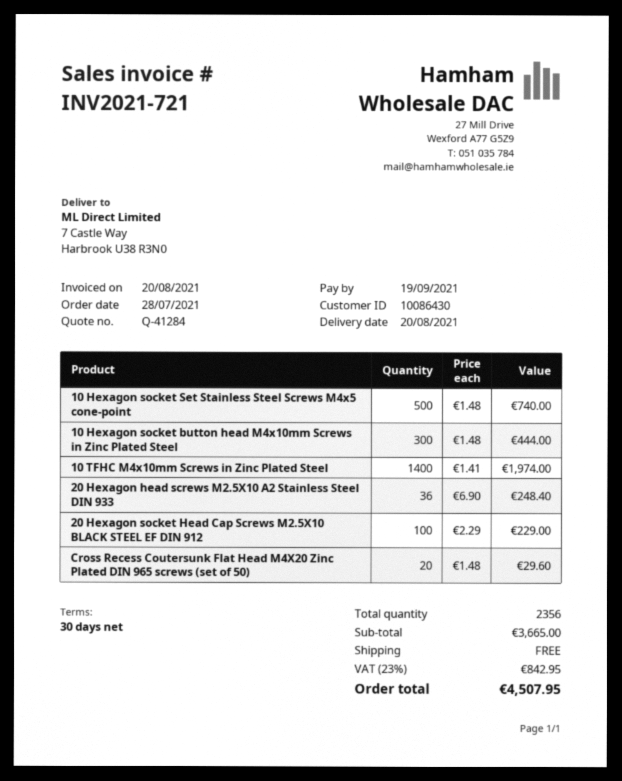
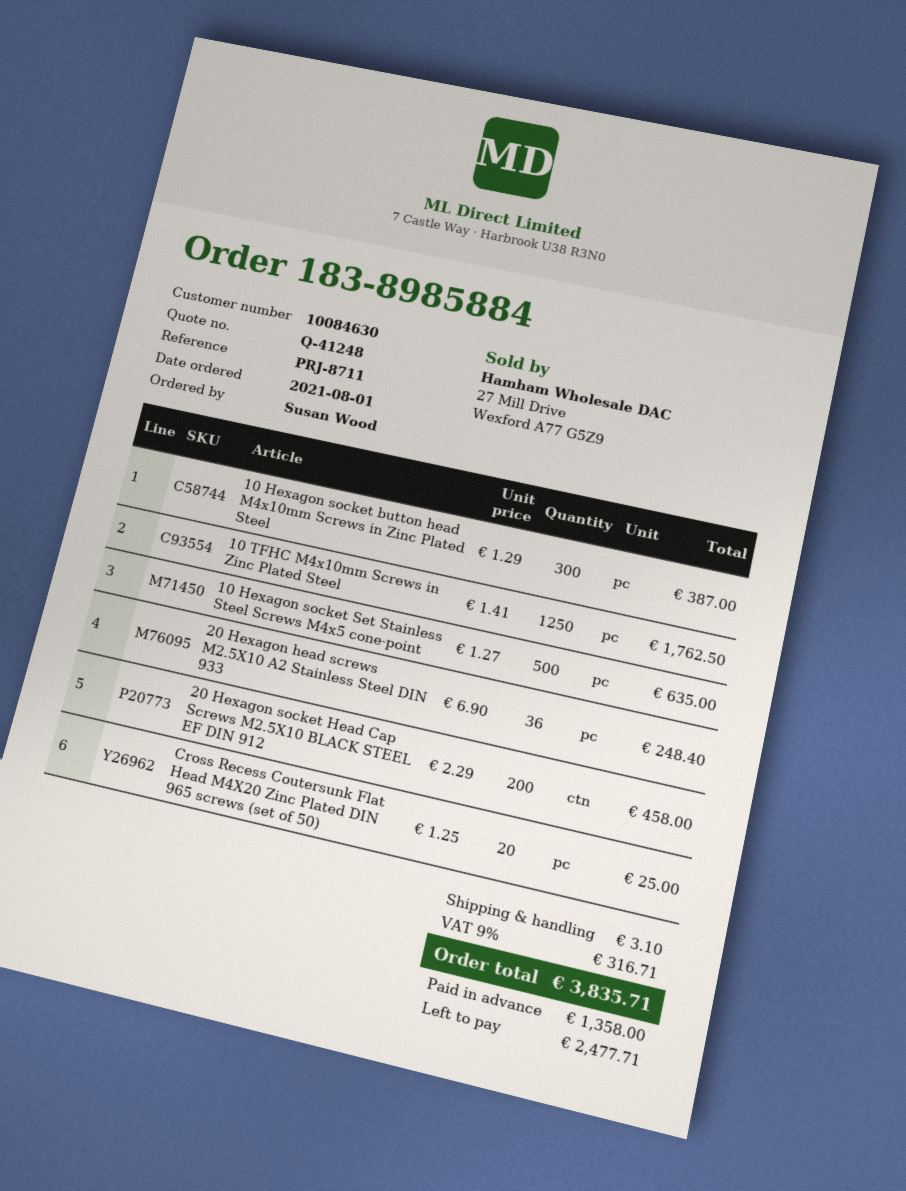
quote number: Q-41284 -> Q-41248
order date: 2021-07-28 -> 2021-08-01
customer number: 10086430 -> 10084630
10 Hexagon socket Set Stainless Steel Screws M4x5 cone-point: 500 x 1.48 = 740.00 -> 500 x 1.27 = 635.00
10 Hexagon socket button head M4x10mm Screws in Zinc Plated Steel: 300 x 1.48 = 444.00 -> 300 x 1.29 = 387.00
10 TFHC M4x10mm Screws in Zinc Plated Steel: 1400 x 1.41 = 1974.00 -> 1250 x 1.41 = 1762.50
20 Hexagon socket Head Cap Screws M2.5X10 BLACK STEEL EF DIN 912: 100 x 2.29 = 229.00 -> 200 x 2.29 = 458.00
Cross Recess Coutersunk Flat Head M4X20 Zinc Plated DIN 965 screws (set of 50): 20 x 1.48 = 29.60 -> 20 x 1.25 = 25.00
shipping: 0.00 -> 3.10
tax: 23% = 842.95 -> 9% = 316.71
total: 4507.95 -> 3835.71

